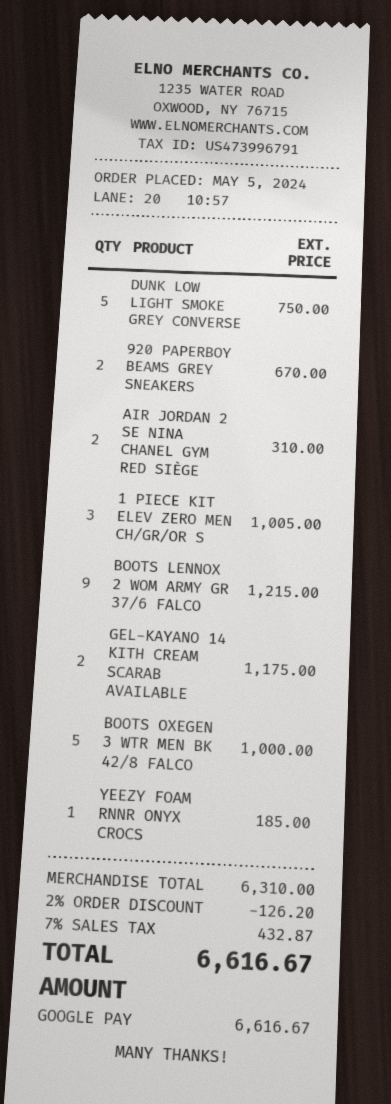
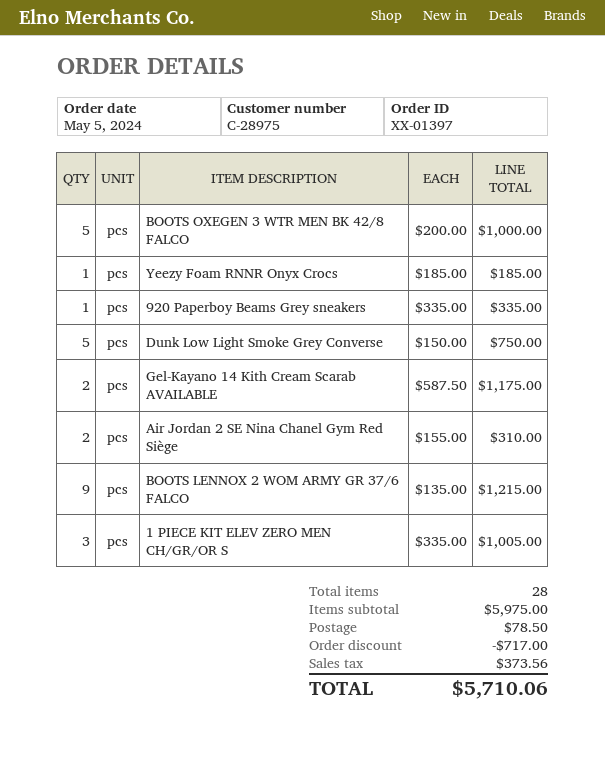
920 PAPERBOY BEAMS GREY SNEAKERS: 2 for 670.00 -> 1 for 335.00
subtotal: 6310.00 -> 5975.00
discount: 126.20 -> 717.00
shipping: none -> 78.50
tax: 432.87 -> 373.56
total: 6616.67 -> 5710.06

